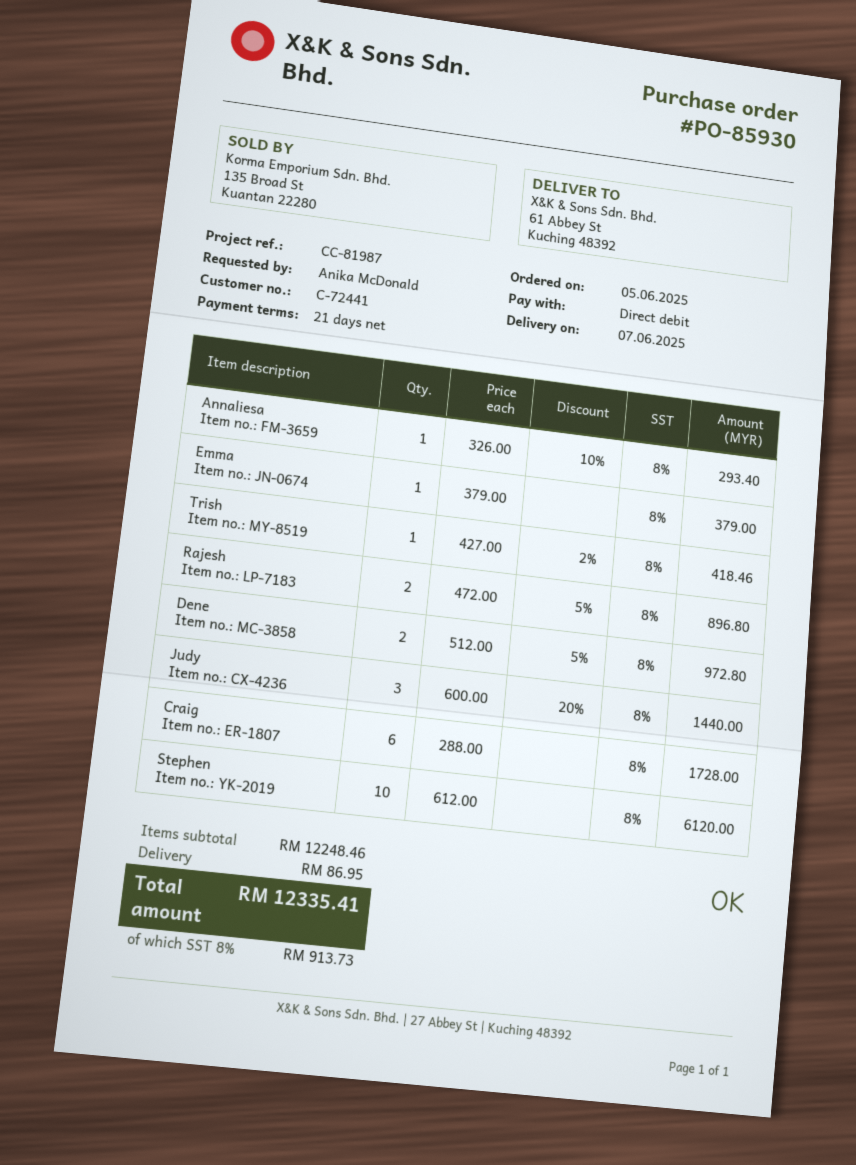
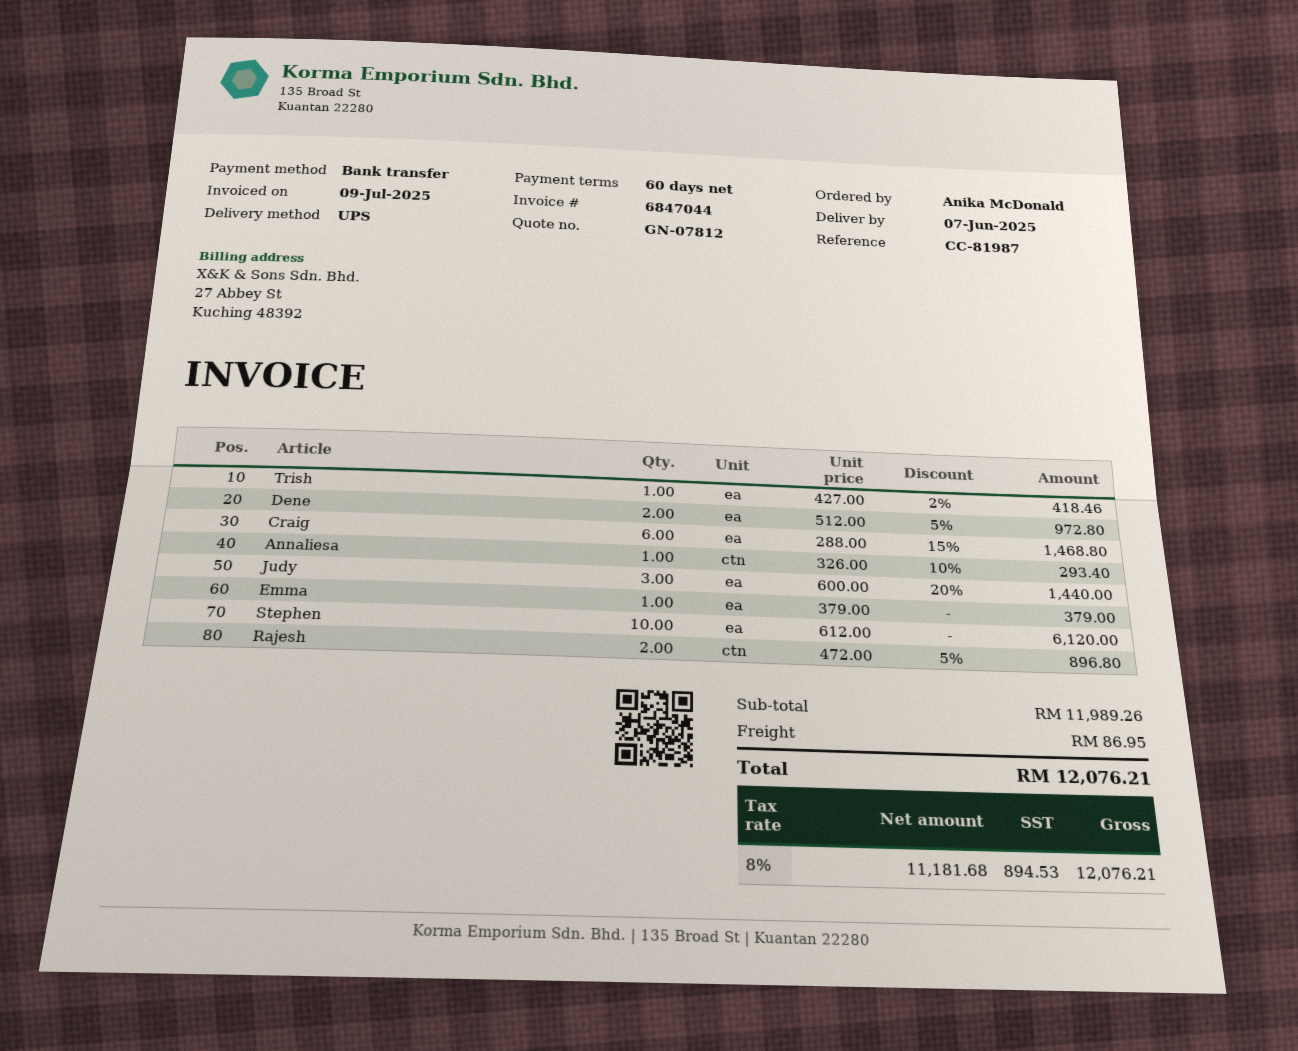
payment terms: 21 days -> 60 days
payment method: direct debit -> bank transfer
Craig: 6 x 288.00 = 1728.00 -> 6 x 288.00 - 15% = 1468.80
subtotal: 12248.46 -> 11989.26
tax: 8% = 913.73 -> 8% = 894.53
total: 12335.41 -> 12076.21

